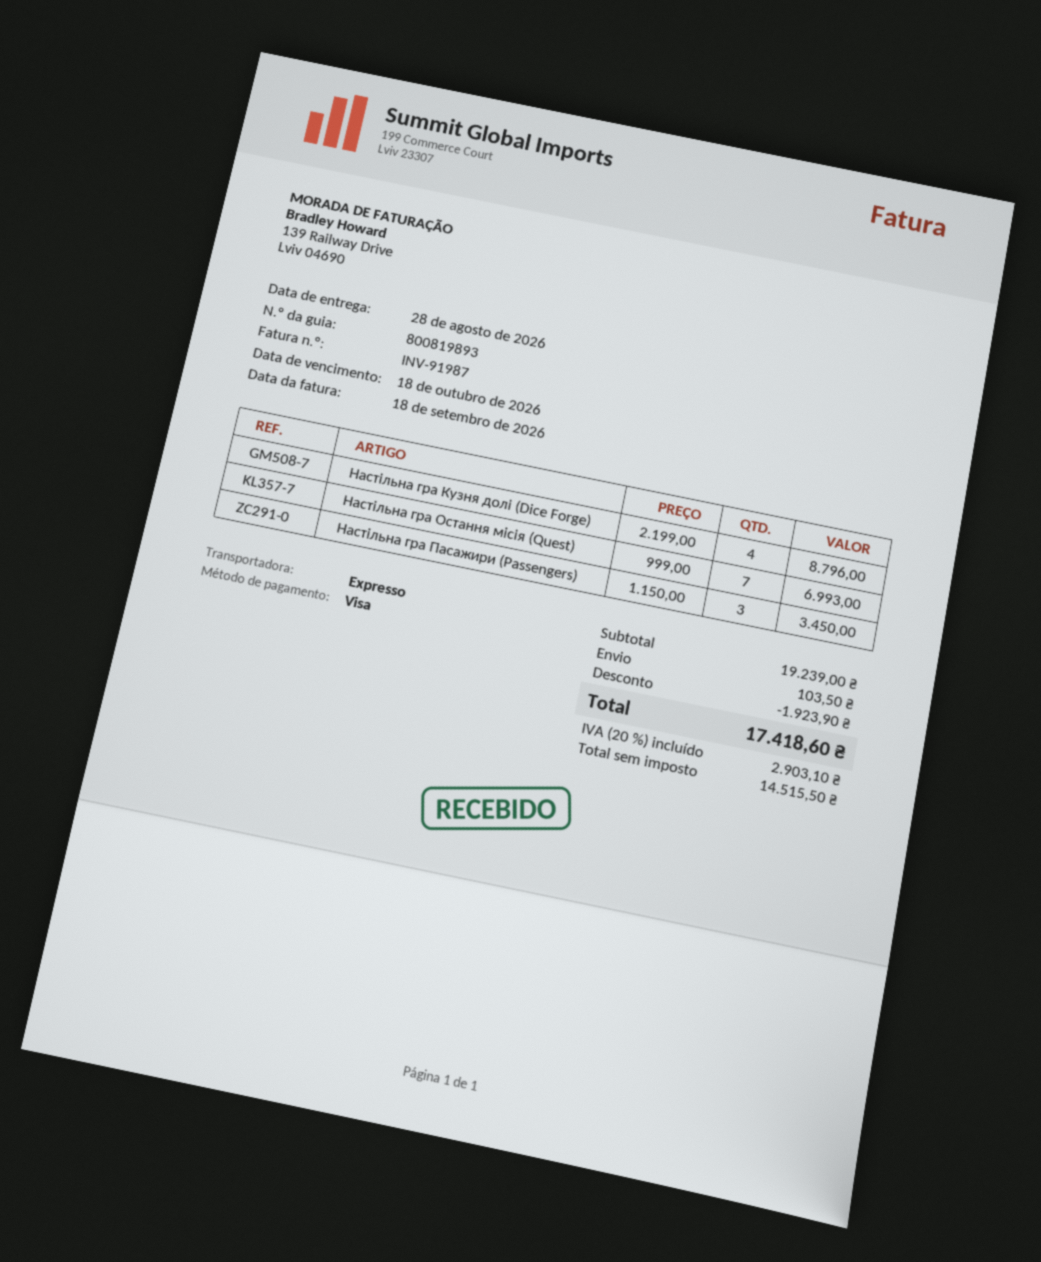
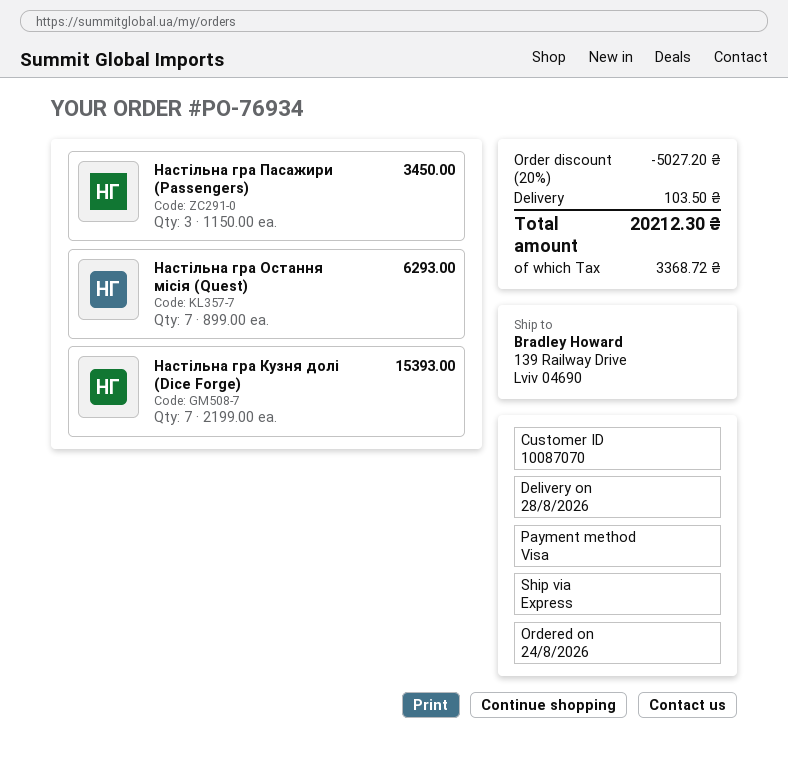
Настільна гра Кузня долі (Dice Forge): 4 x 2199.00 = 8796.00 -> 7 x 2199.00 = 15393.00
Настільна гра Остання місія (Quest): 7 x 999.00 = 6993.00 -> 7 x 899.00 = 6293.00
discount: 1923.90 -> 5027.20
tax: 2903.10 -> 3368.72
total: 17418.60 -> 20212.30

